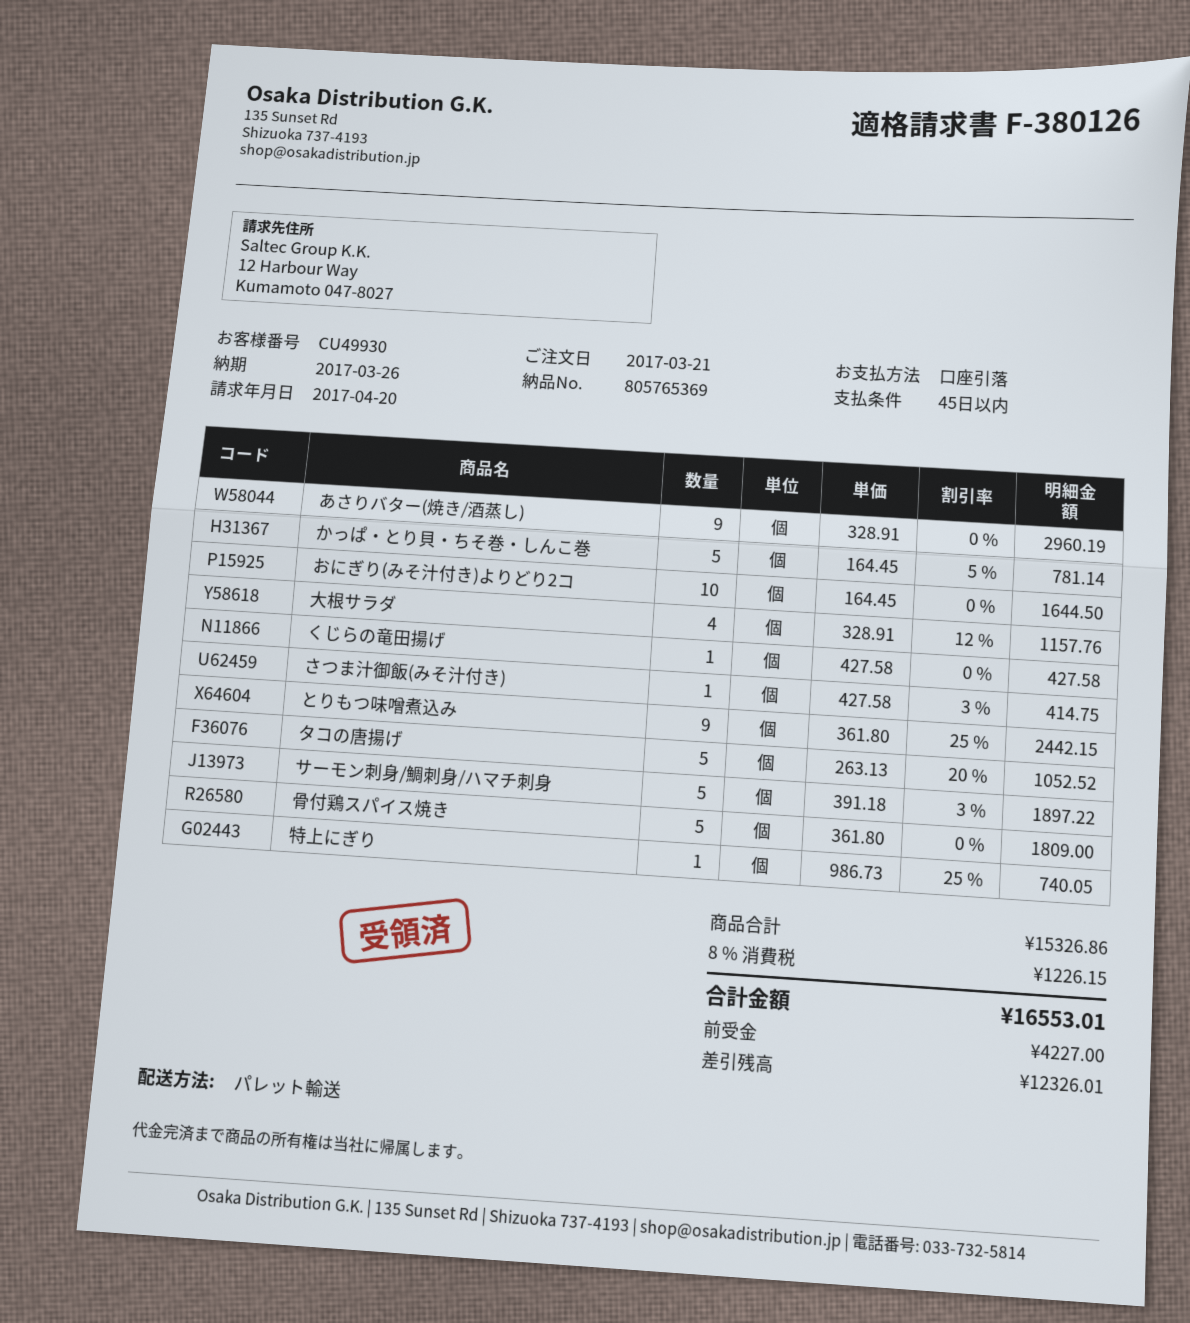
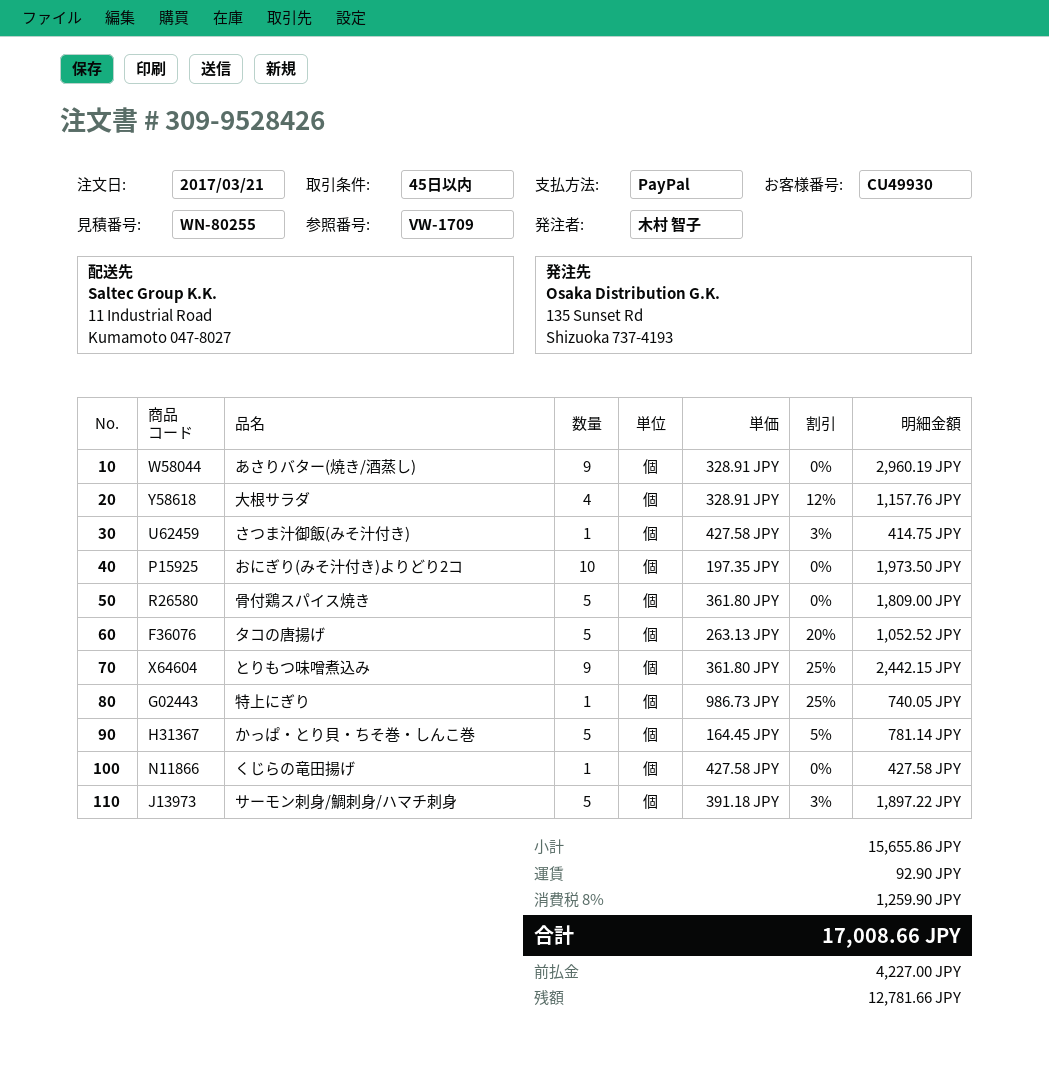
payment method: direct debit -> PayPal
おにぎり(みそ汁付き)よりどり2コ: 10 x 164.45 = 1644.50 -> 10 x 197.35 = 1973.50
subtotal: 15326.86 -> 15655.86
shipping: none -> 92.90
tax: 8% = 1226.15 -> 8% = 1259.90
total: 16553.01 -> 17008.66
balance: 12326.01 -> 12781.66

